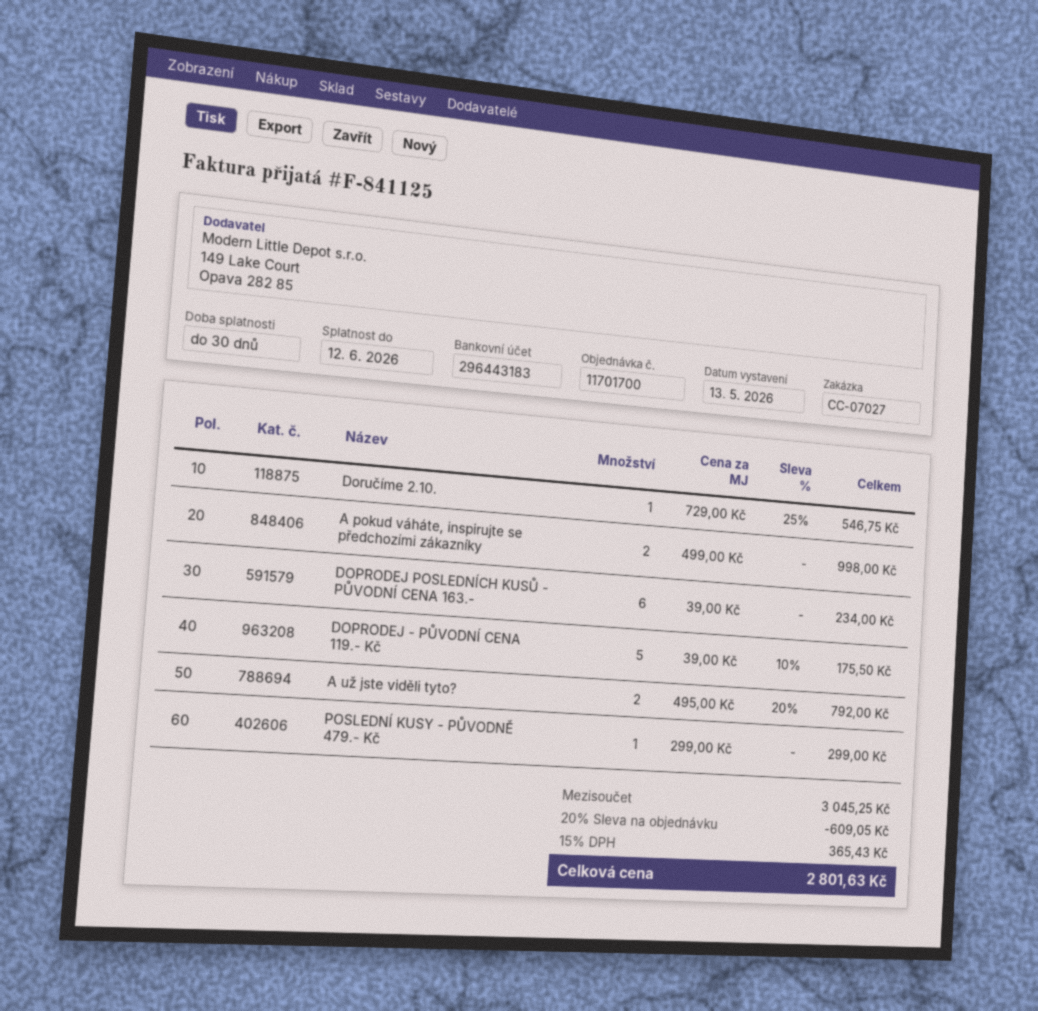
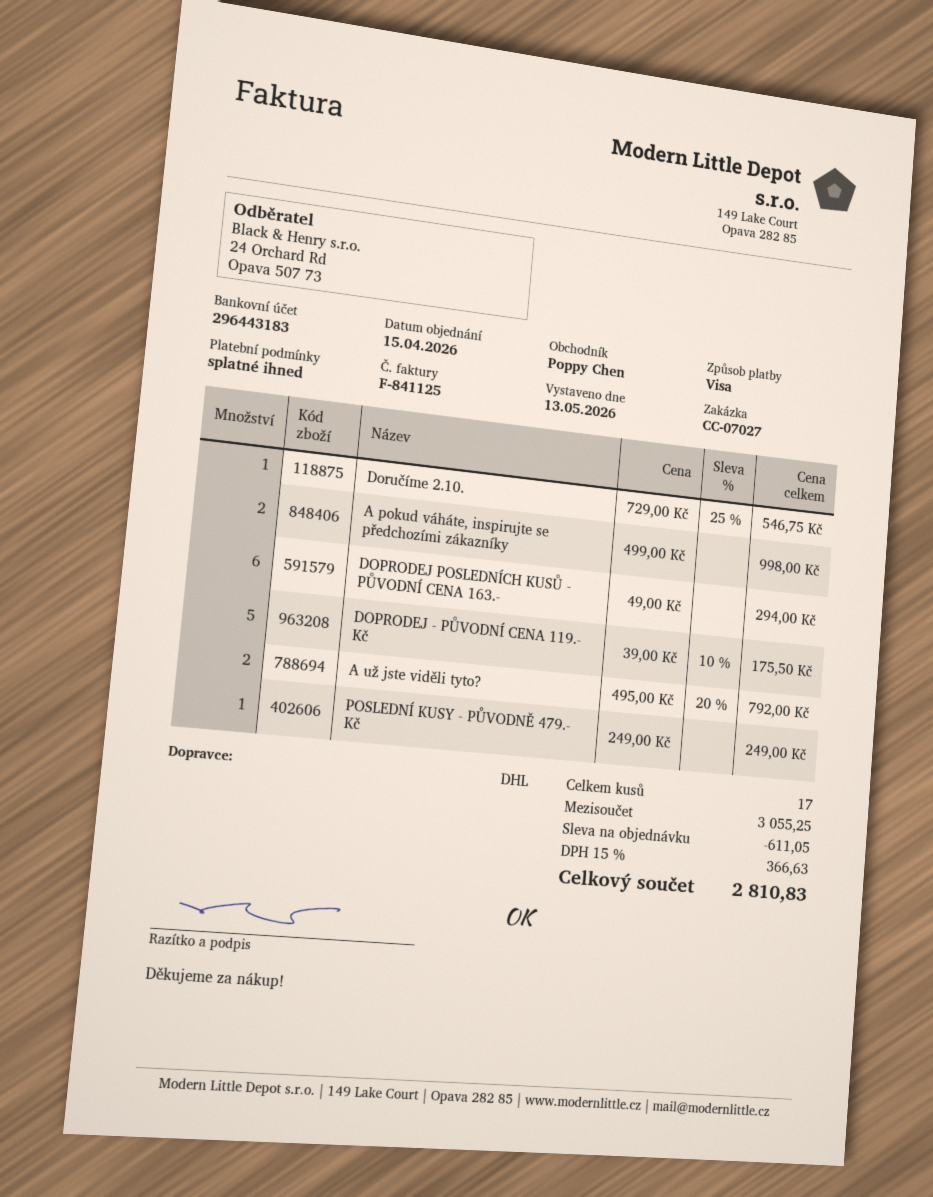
payment terms: 30 days -> on receipt
DOPRODEJ POSLEDNÍCH KUSŮ - PŮVODNÍ CENA 163.-: 6 x 39.00 = 234.00 -> 6 x 49.00 = 294.00
POSLEDNÍ KUSY - PŮVODNĚ 479.- Kč: 1 x 299.00 = 299.00 -> 1 x 249.00 = 249.00
subtotal: 3045.25 -> 3055.25
discount: 609.05 -> 611.05
tax: 15% = 365.43 -> 15% = 366.63
total: 2801.63 -> 2810.83

